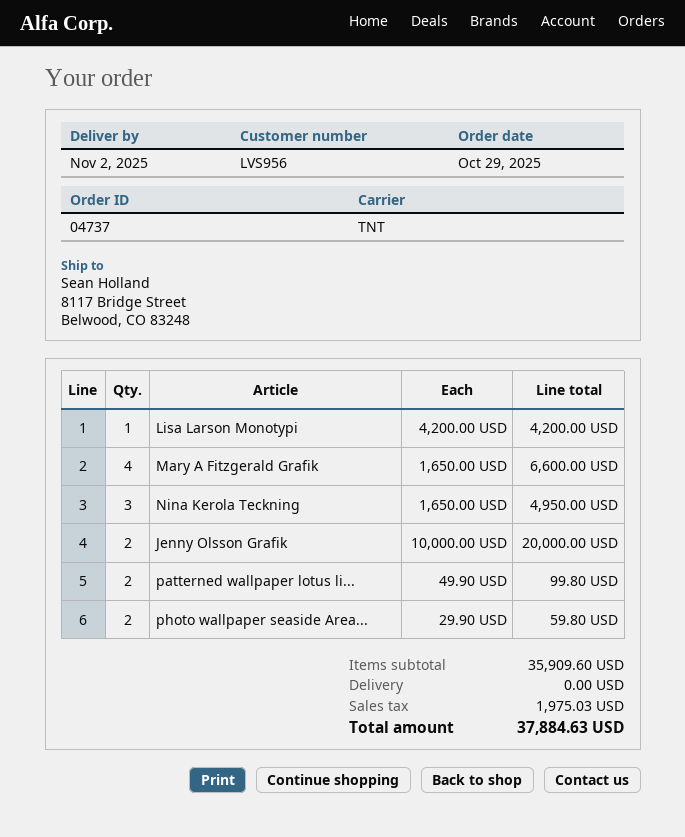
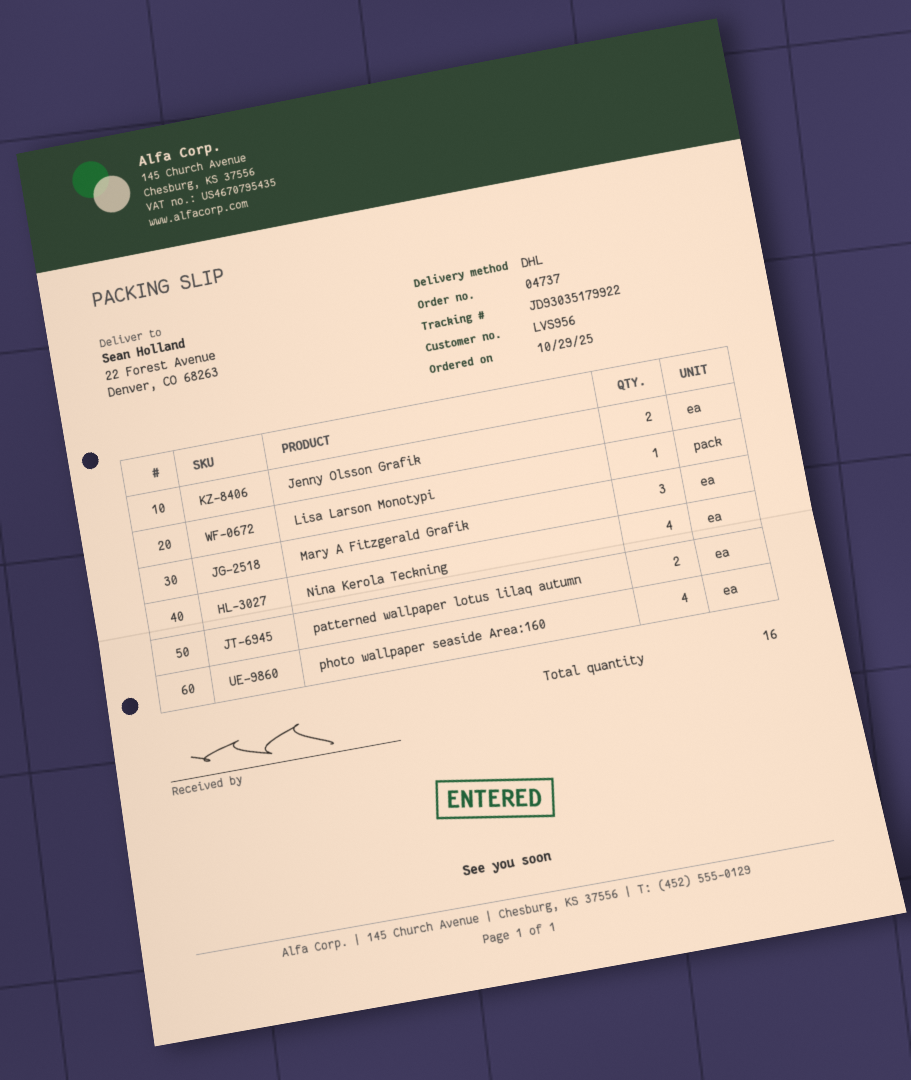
shipping method: TNT -> DHL
ship to: 8117 Bridge Street, Belwood, CO 83248 -> 22 Forest Avenue, Denver, CO 68263
Mary A Fitzgerald Grafik: 4 -> 3
Nina Kerola Teckning: 3 -> 4
photo wallpaper seaside Area...: 2 -> 4

